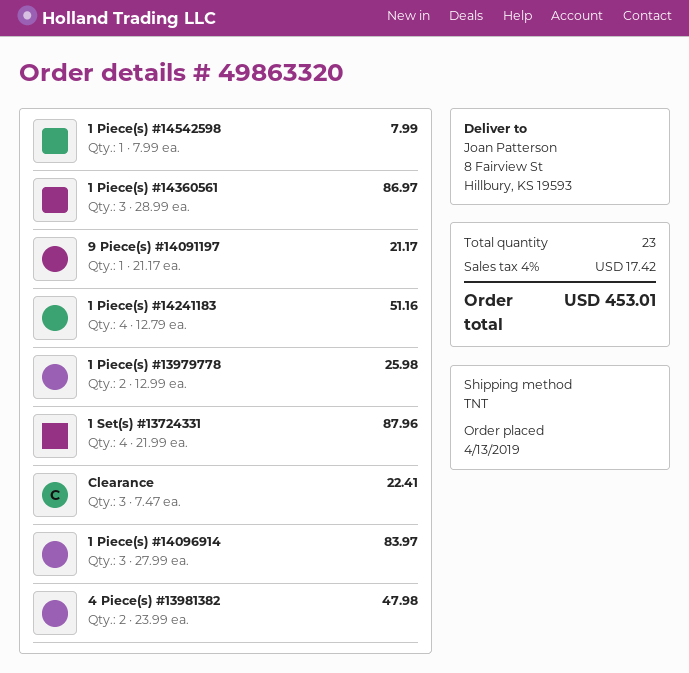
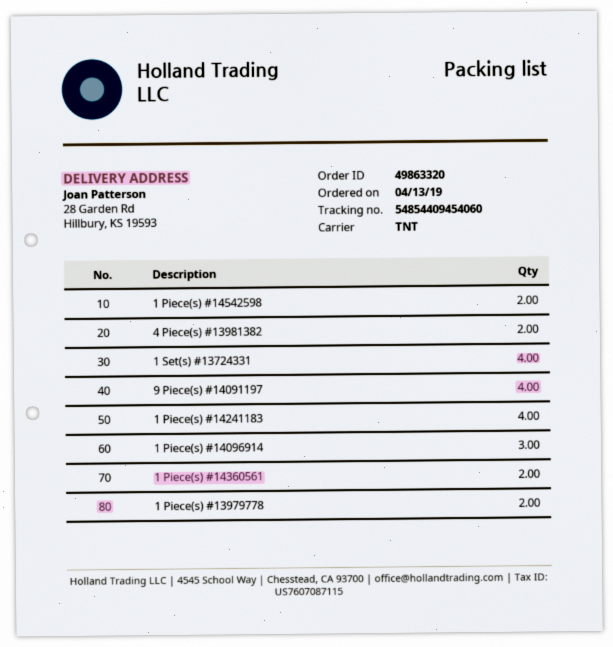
ship to: 8 Fairview St, Hillbury, KS 19593 -> 28 Garden Rd, Hillbury, KS 19593
1 Piece(s) #14542598: 1 -> 2
1 Piece(s) #14360561: 3 -> 2
9 Piece(s) #14091197: 1 -> 4
Clearance: 3 -> none

